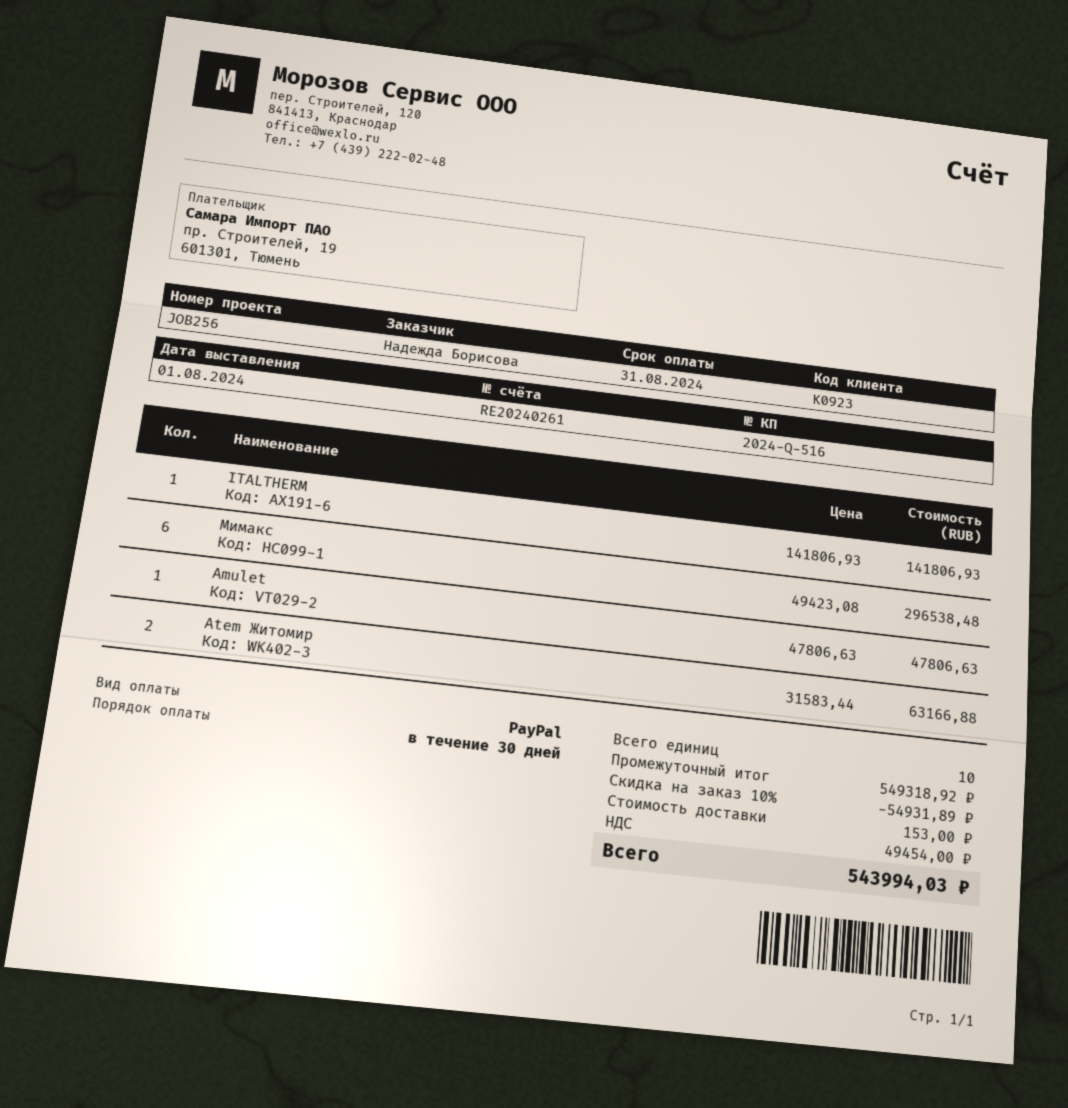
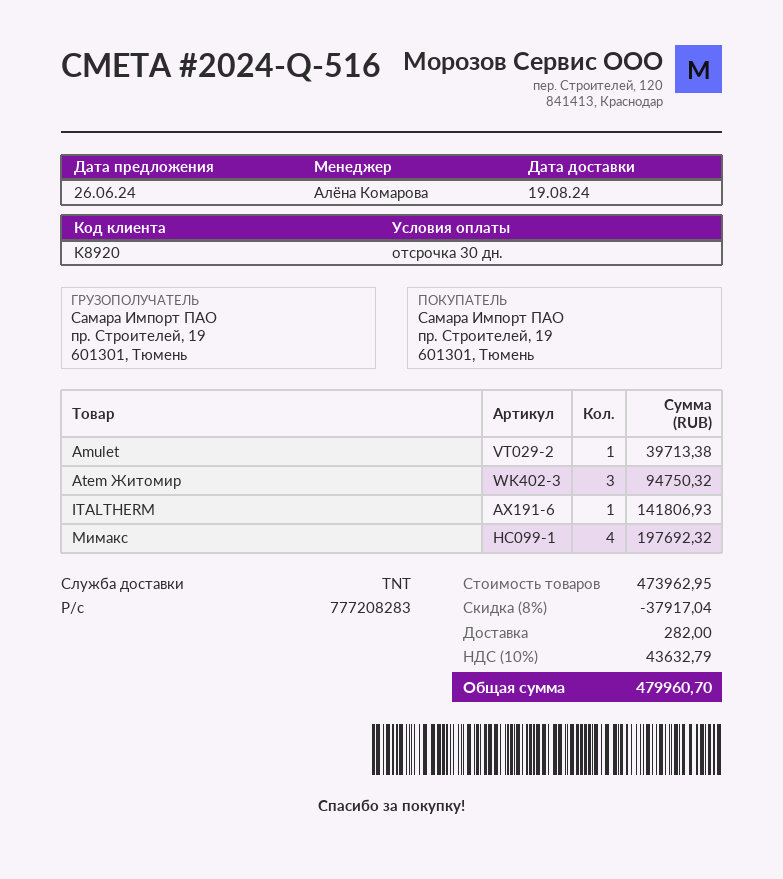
customer number: K0923 -> K8920
Мимакс: 6 for 296538.48 -> 4 for 197692.32
Amulet: 1 for 47806.63 -> 1 for 39713.38
Atem Житомир: 2 for 63166.88 -> 3 for 94750.32
subtotal: 549318.92 -> 473962.95
discount: 10% = 54931.89 -> 8% = 37917.04
shipping: 153.00 -> 282.00
tax: 49454.00 -> 43632.79
total: 543994.03 -> 479960.70

